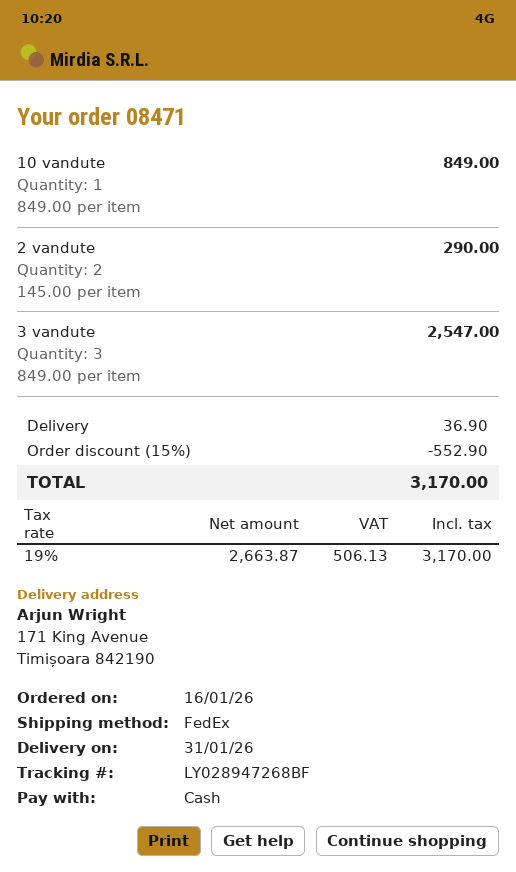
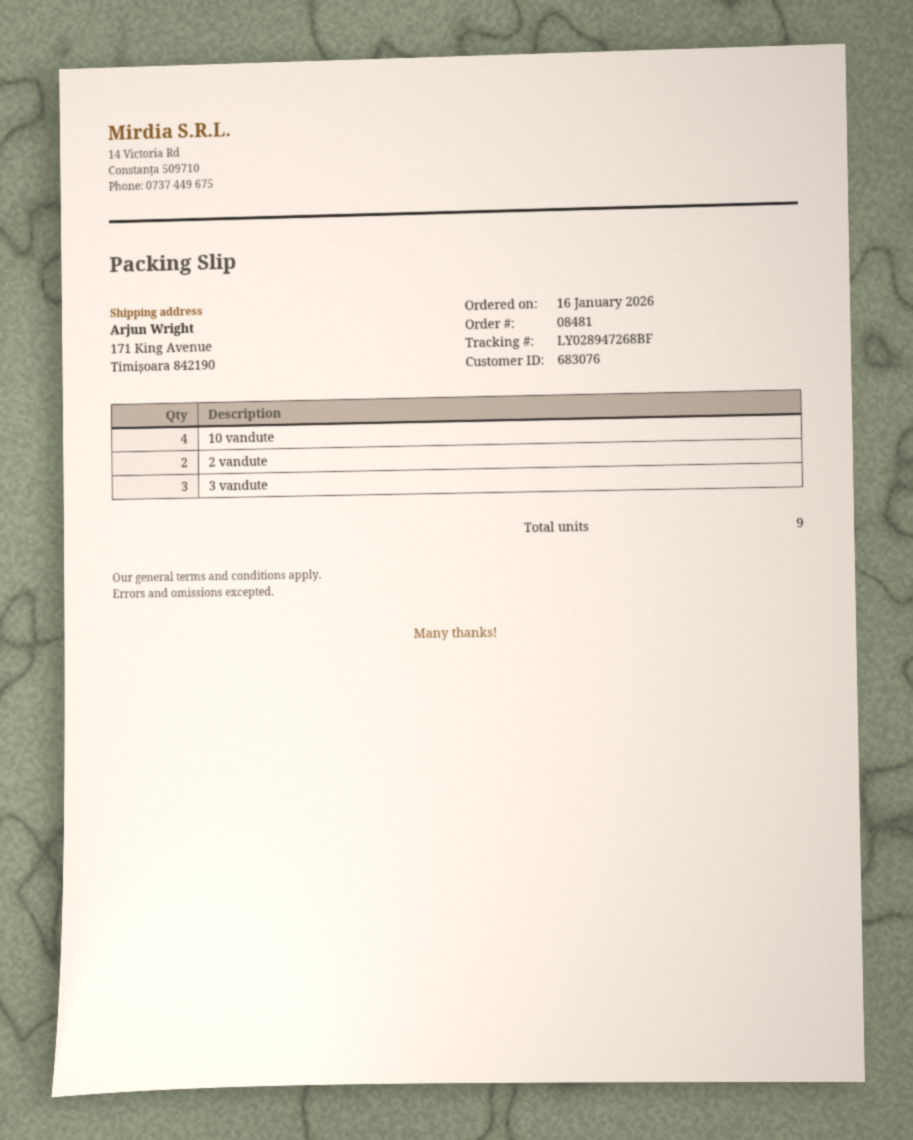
order number: 08471 -> 08481
10 vandute: 1 -> 4

